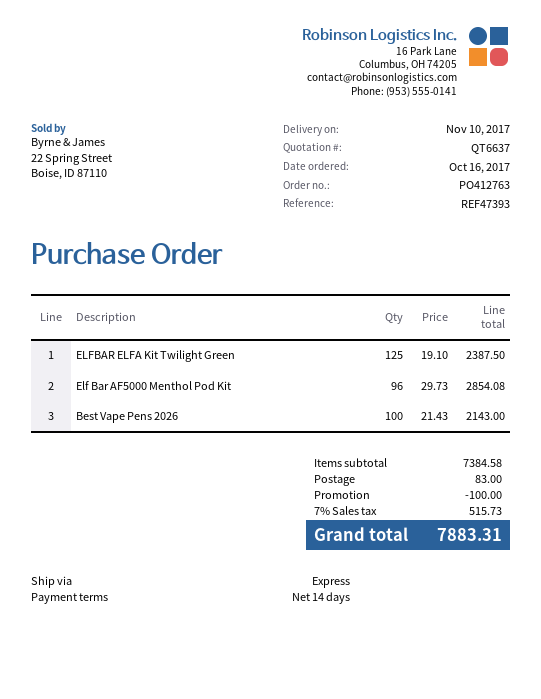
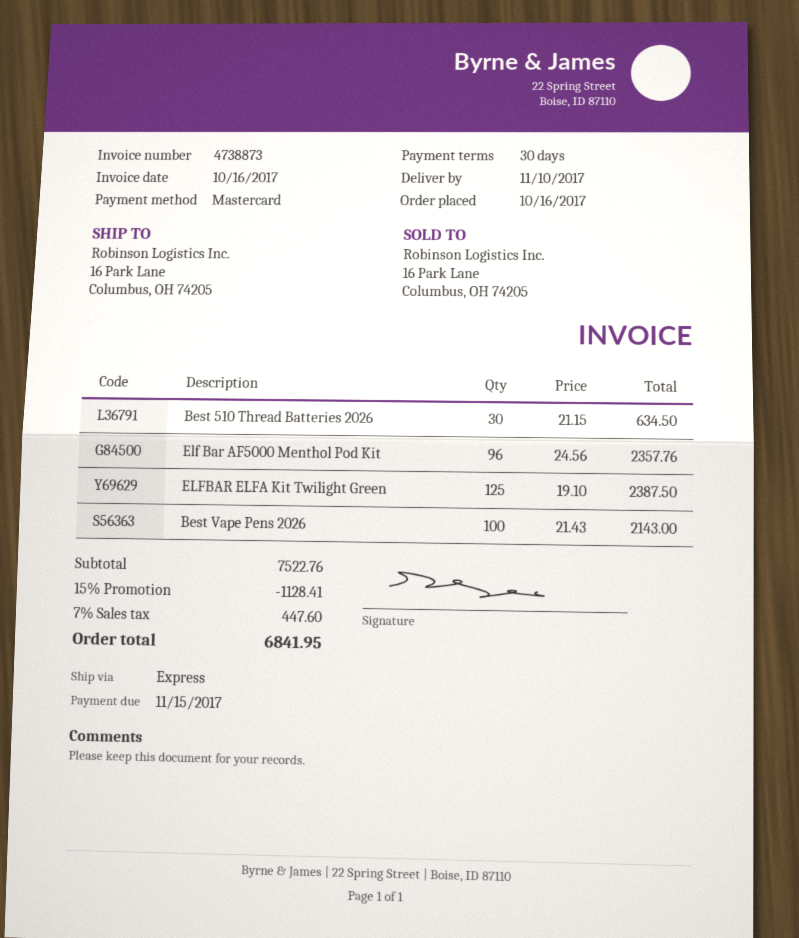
payment terms: 14 days -> 30 days
Elf Bar AF5000 Menthol Pod Kit: 96 x 29.73 = 2854.08 -> 96 x 24.56 = 2357.76
Best 510 Thread Batteries 2026: none -> 30 x 21.15 = 634.50
subtotal: 7384.58 -> 7522.76
discount: 100.00 -> 1128.41
shipping: 83.00 -> none
tax: 7% = 515.73 -> 7% = 447.60
total: 7883.31 -> 6841.95

